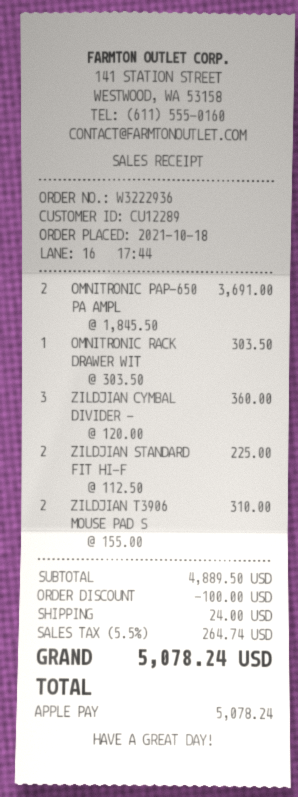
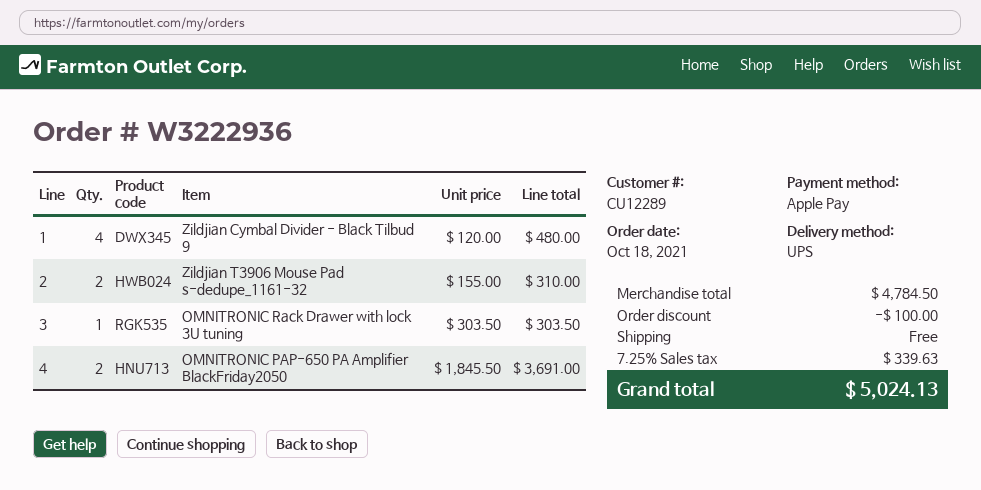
ZILDJIAN CYMBAL DIVIDER -: 3 x 120.00 = 360.00 -> 4 x 120.00 = 480.00
ZILDJIAN STANDARD FIT HI-F: 2 x 112.50 = 225.00 -> none
subtotal: 4889.50 -> 4784.50
shipping: 24.00 -> 0.00
tax: 5.5% = 264.74 -> 7.25% = 339.63
total: 5078.24 -> 5024.13

